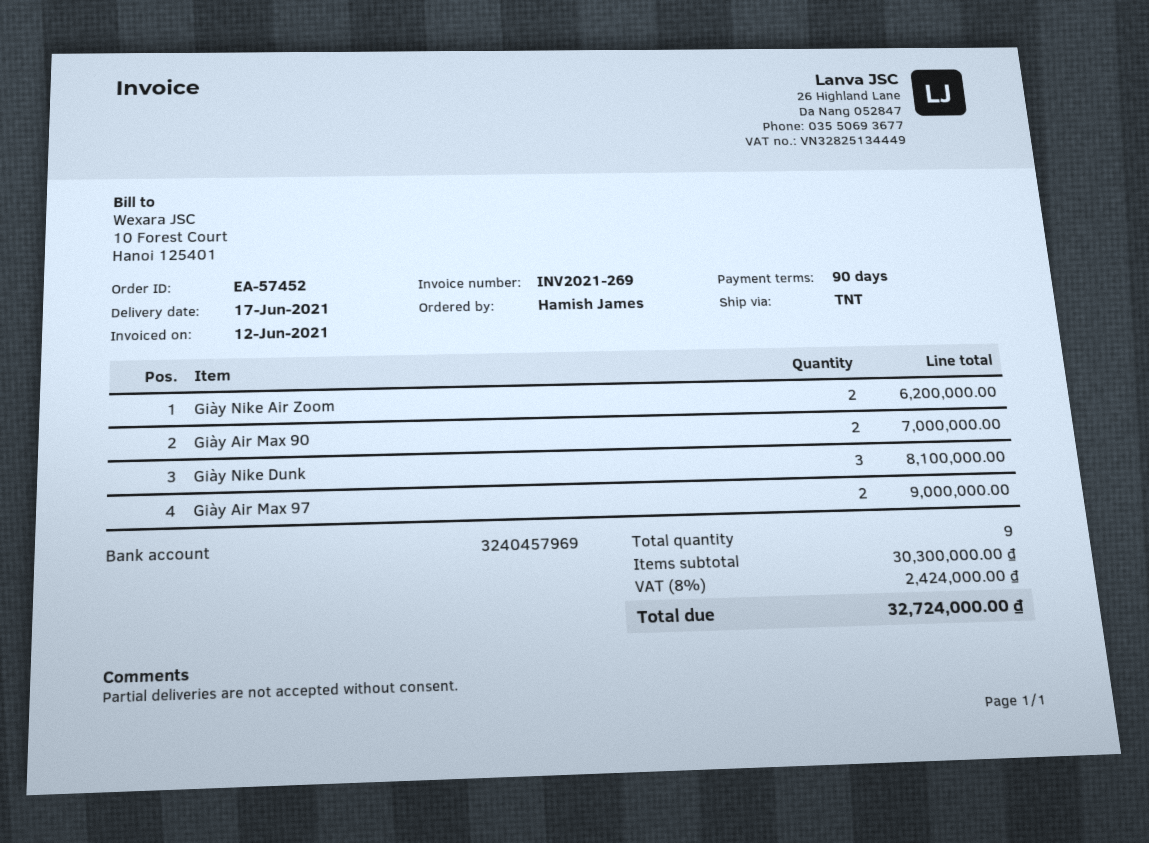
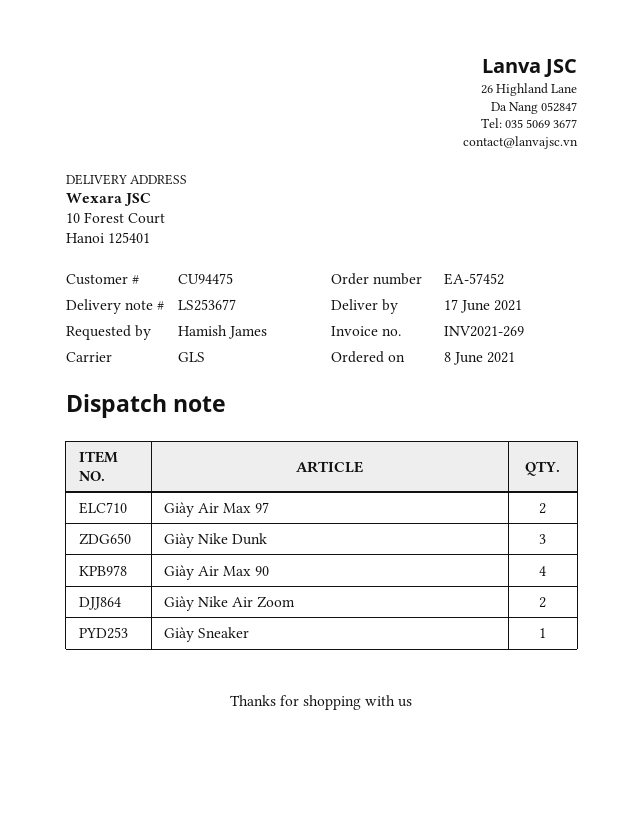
shipping method: TNT -> GLS
Giày Air Max 90: 2 -> 4
Giày Sneaker: none -> 1

